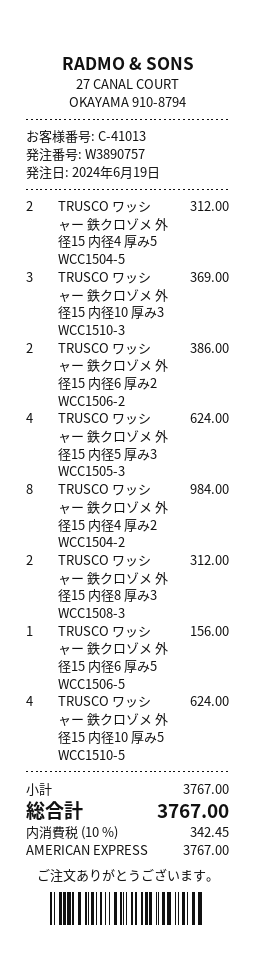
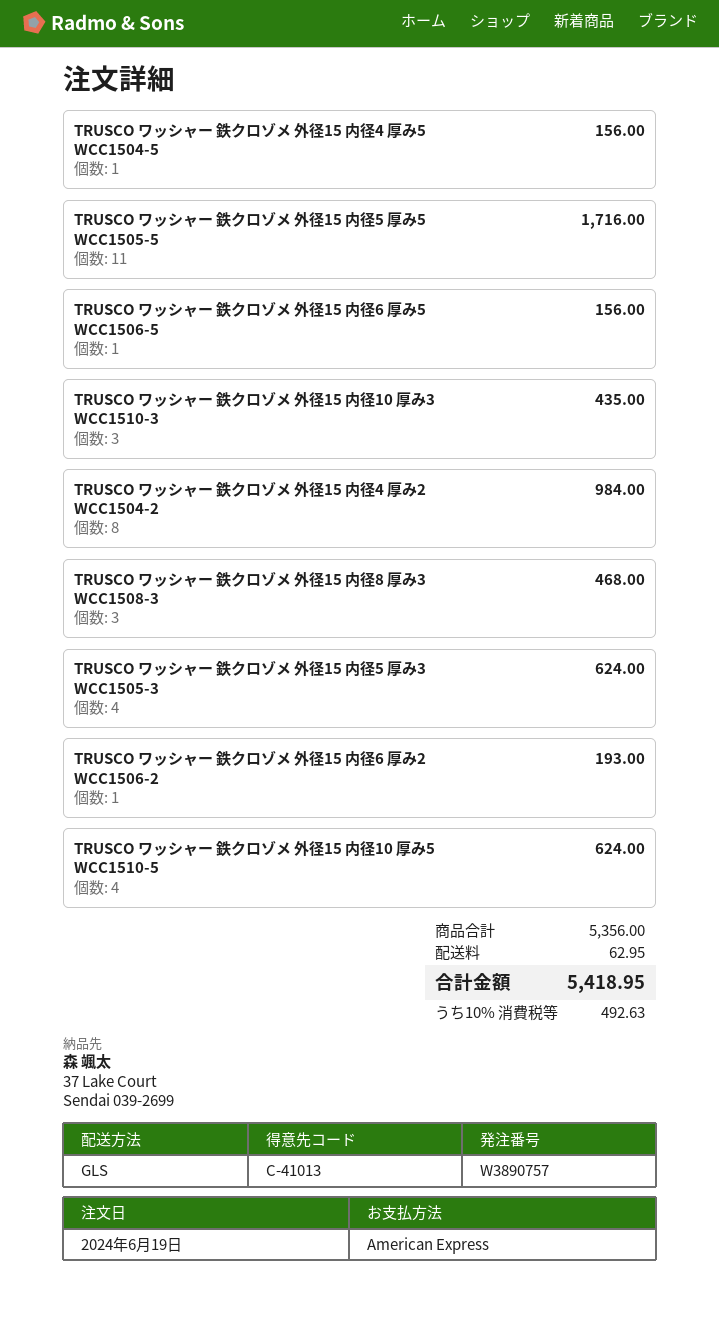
TRUSCO ワッシャー 鉄クロゾメ 外径15 内径4 厚み5 WCC1504-5: 2 for 312.00 -> 1 for 156.00
TRUSCO ワッシャー 鉄クロゾメ 外径15 内径10 厚み3 WCC1510-3: 3 for 369.00 -> 3 for 435.00
TRUSCO ワッシャー 鉄クロゾメ 外径15 内径6 厚み2 WCC1506-2: 2 for 386.00 -> 1 for 193.00
TRUSCO ワッシャー 鉄クロゾメ 外径15 内径8 厚み3 WCC1508-3: 2 for 312.00 -> 3 for 468.00
TRUSCO ワッシャー 鉄クロゾメ 外径15 内径5 厚み5 WCC1505-5: none -> 11 for 1716.00
subtotal: 3767.00 -> 5356.00
shipping: none -> 62.95
tax: 10% = 342.45 -> 10% = 492.63
total: 3767.00 -> 5418.95

